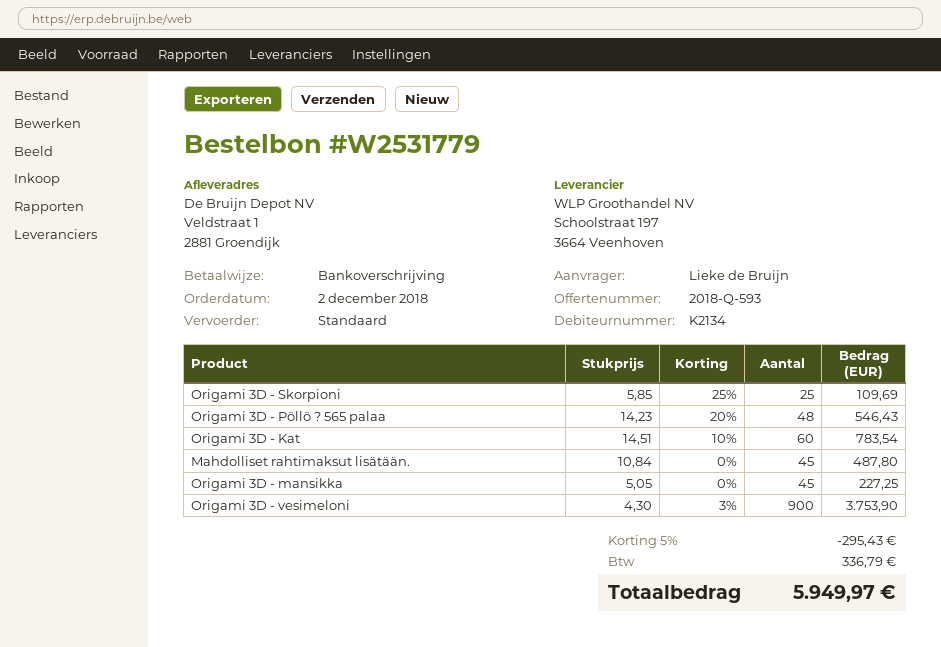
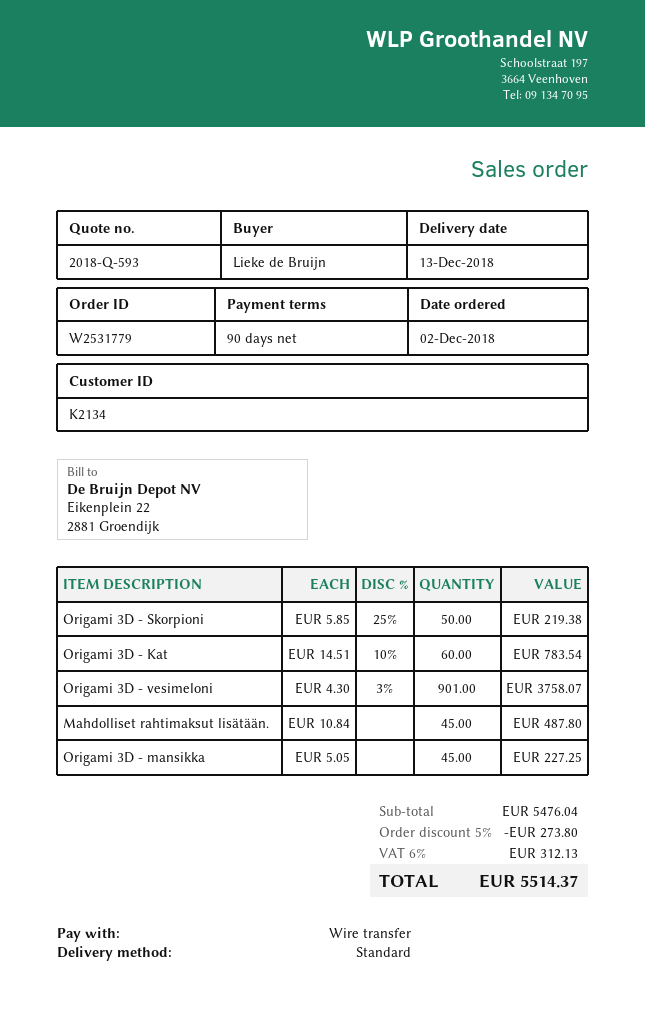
Origami 3D - Skorpioni: 25 x 5.85 - 25% = 109.69 -> 50 x 5.85 - 25% = 219.38
Origami 3D - Pöllö ? 565 palaa: 48 x 14.23 - 20% = 546.43 -> none
Origami 3D - vesimeloni: 900 x 4.30 - 3% = 3753.90 -> 901 x 4.30 - 3% = 3758.07
discount: 5% = 295.43 -> 5% = 273.80
tax: 336.79 -> 312.13
total: 5949.97 -> 5514.37

